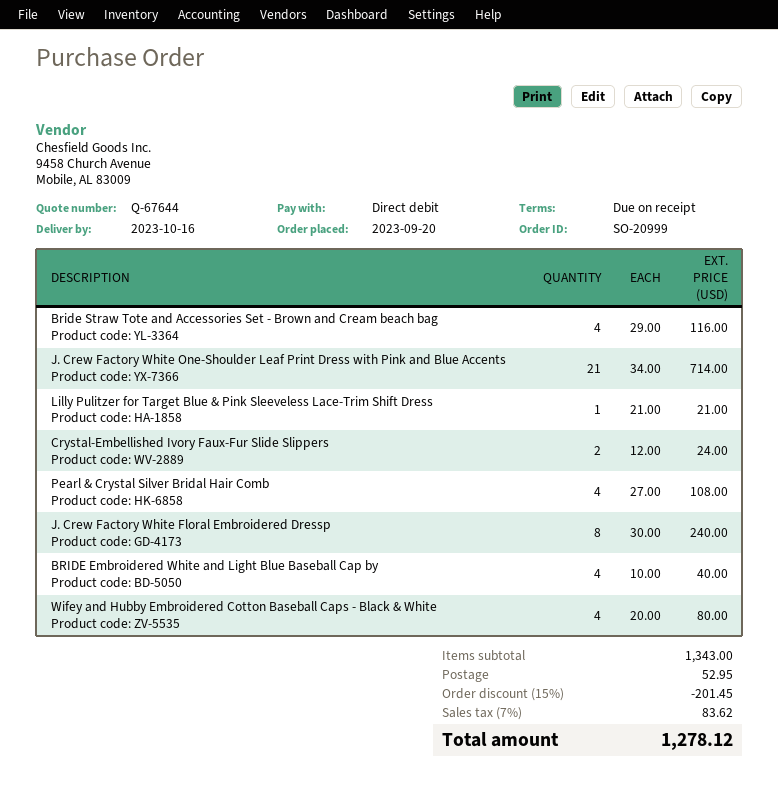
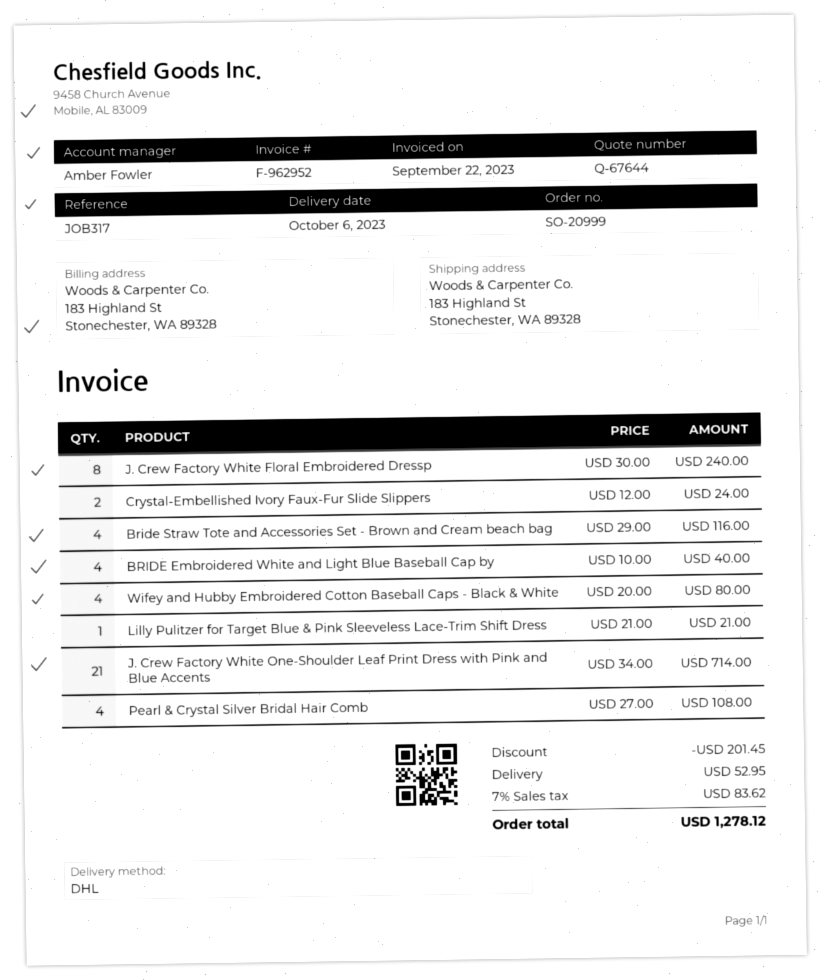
delivery date: 2023-10-16 -> 2023-10-06

